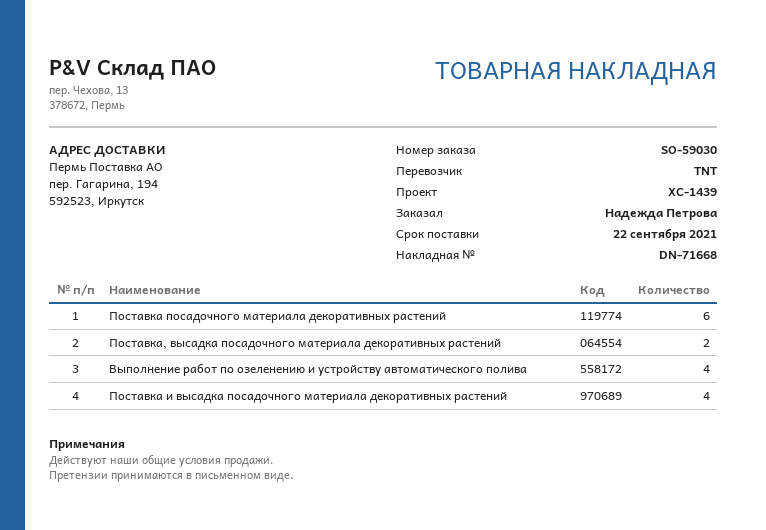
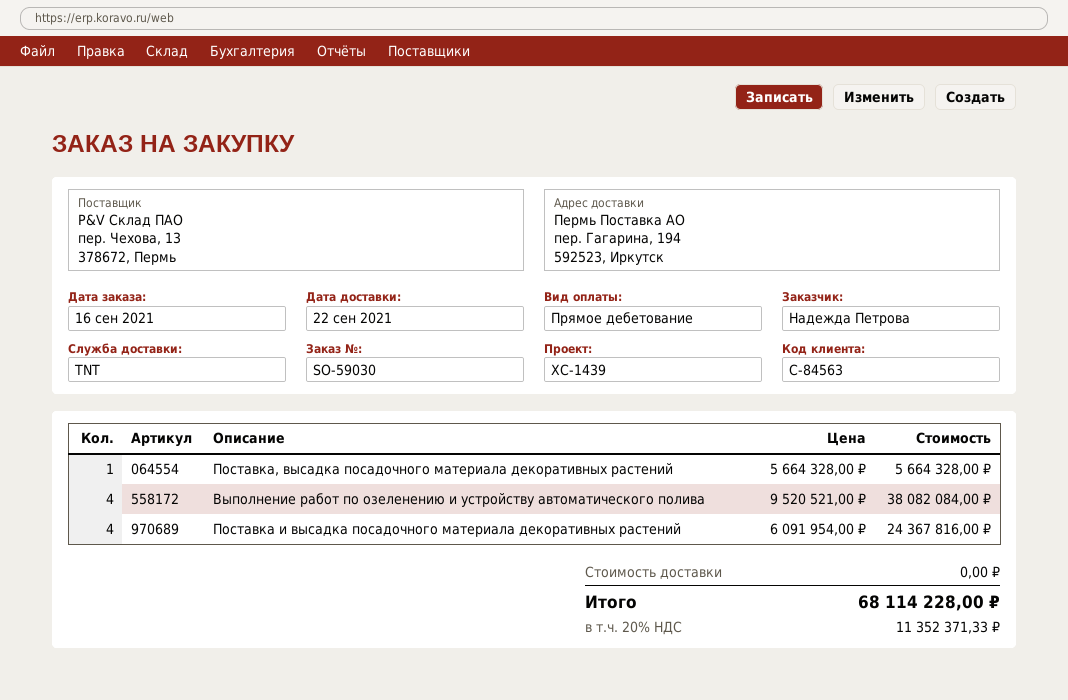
Поставка посадочного материала декоративных растений: 6 -> none
Поставка, высадка посадочного материала декоративных растений: 2 -> 1

